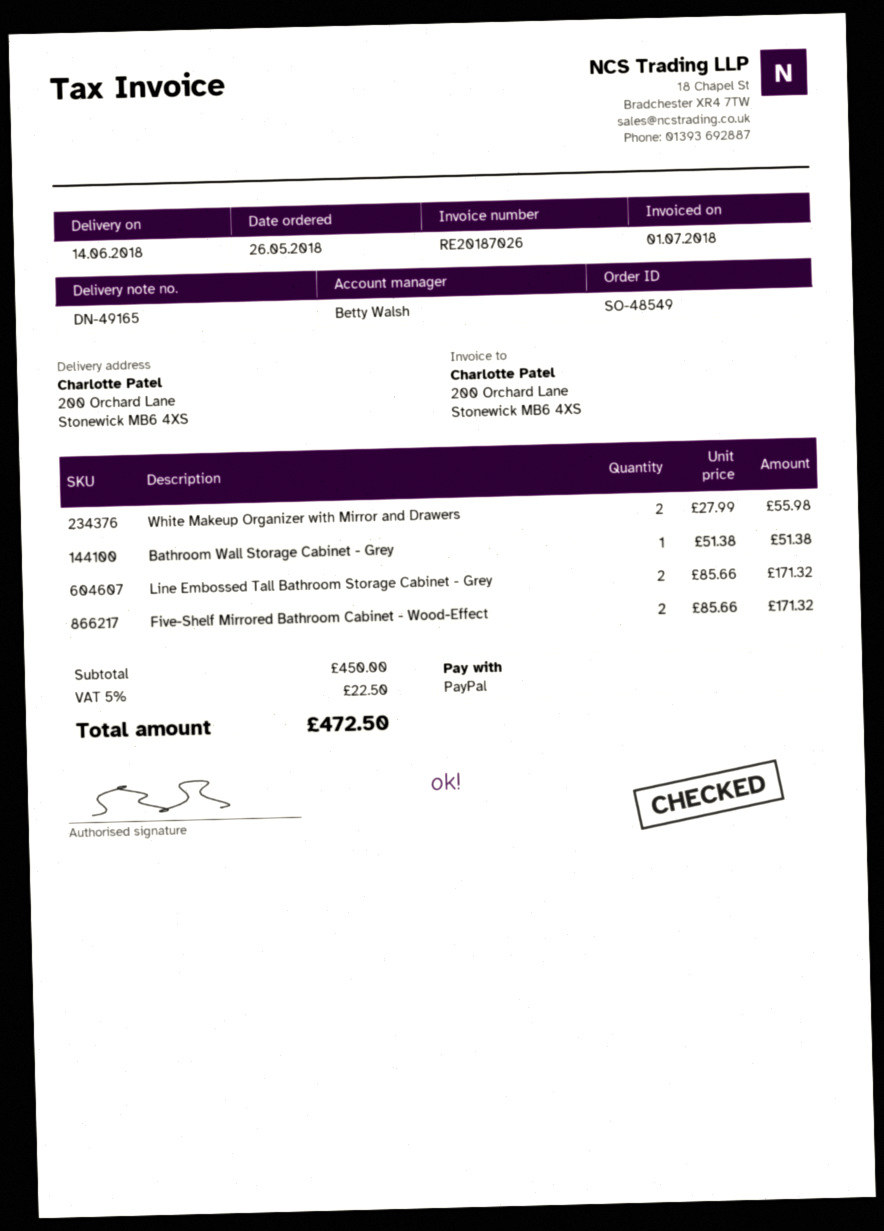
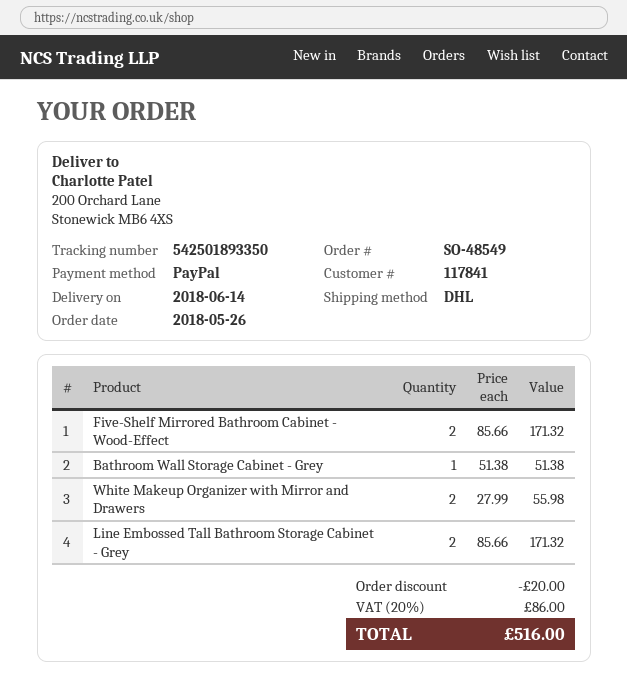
discount: none -> 20.00
tax: 5% = 22.50 -> 20% = 86.00
total: 472.50 -> 516.00

